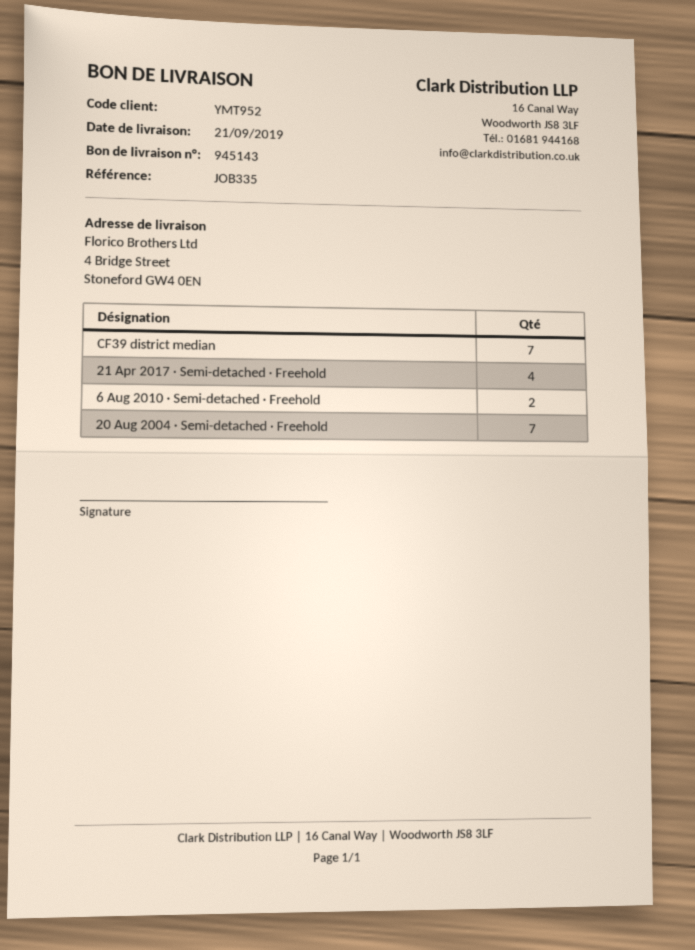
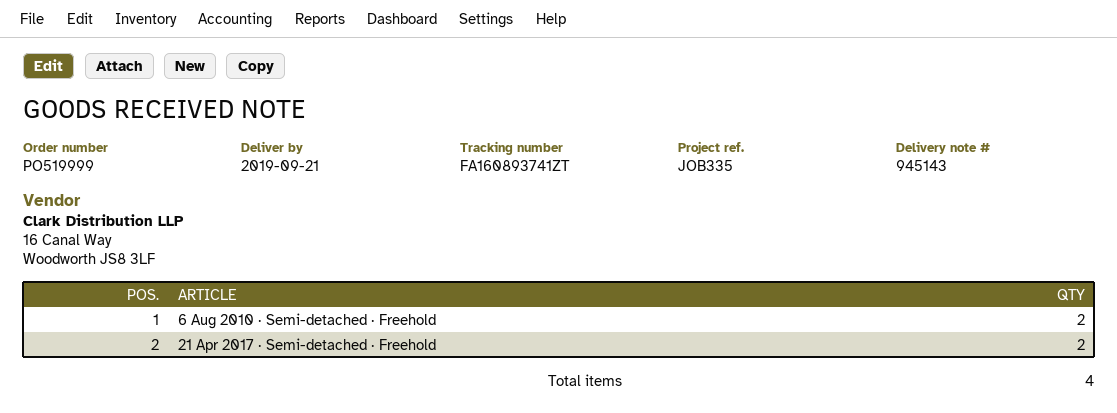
CF39 district median: 7 -> none
21 Apr 2017 · Semi-detached · Freehold: 4 -> 2
20 Aug 2004 · Semi-detached · Freehold: 7 -> none

